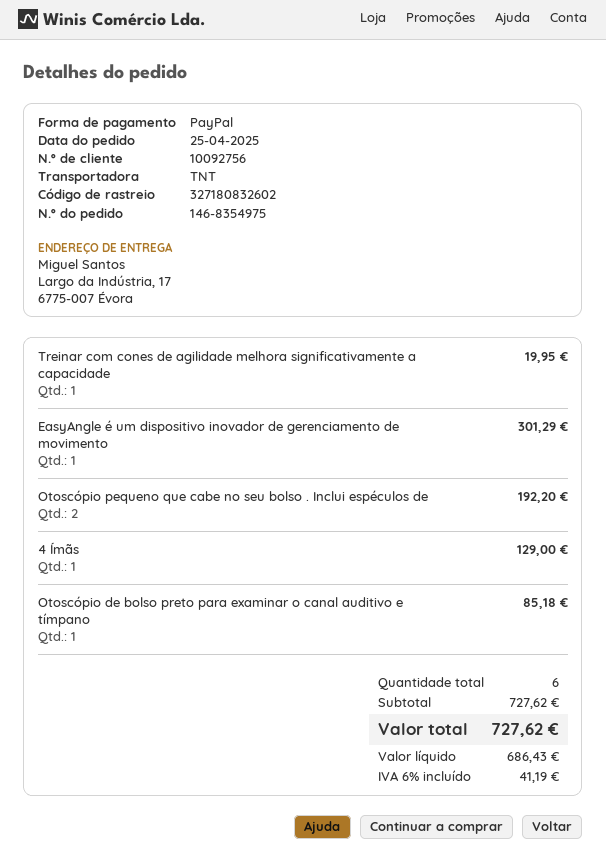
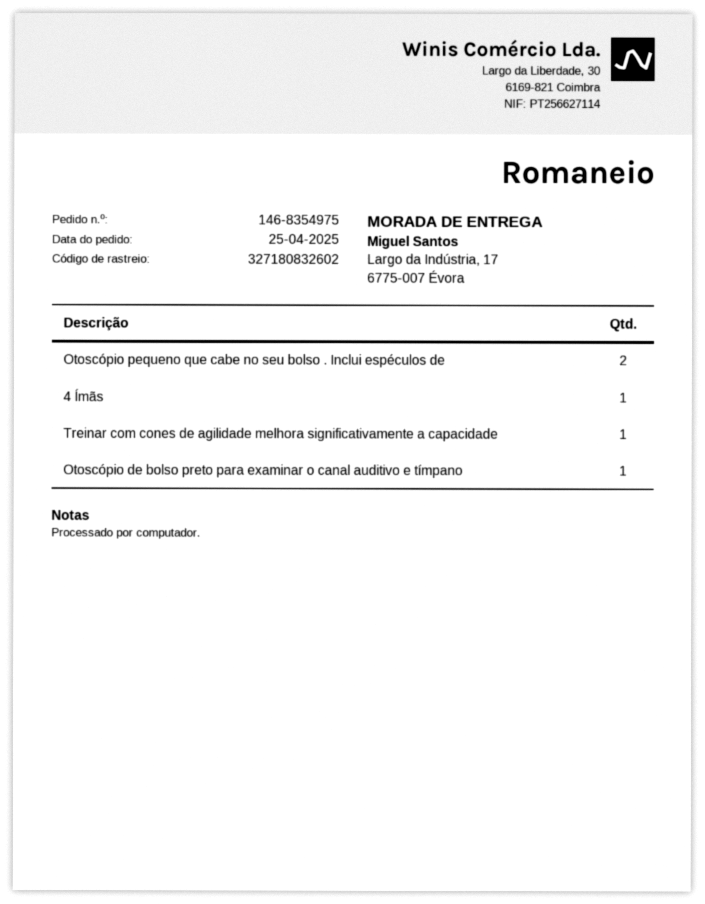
EasyAngle é um dispositivo inovador de gerenciamento de movimento: 1 -> none

